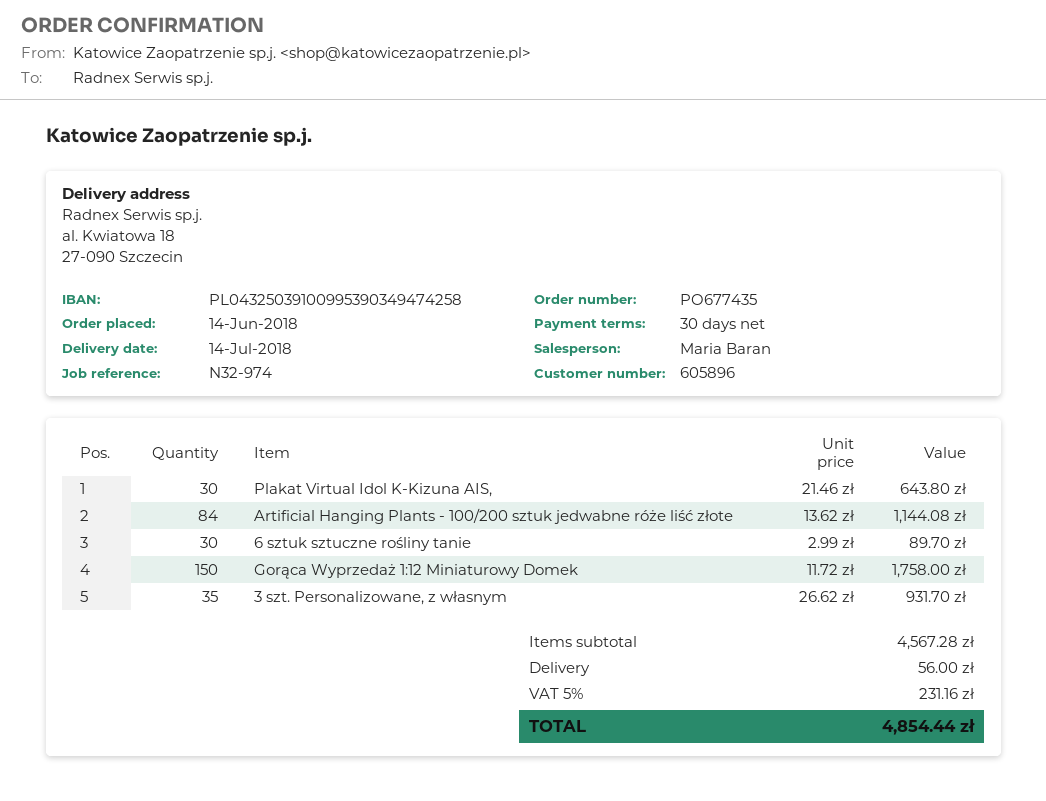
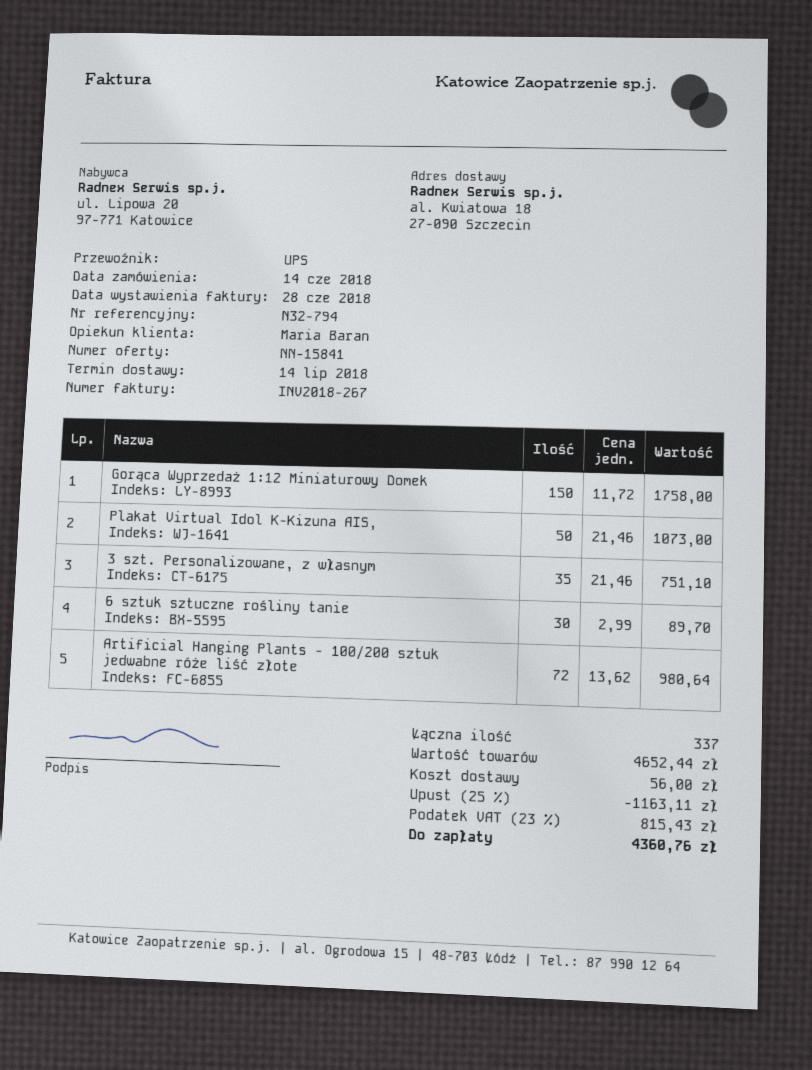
reference: N32-974 -> N32-794
Plakat Virtual Idol K-Kizuna AIS,: 30 x 21.46 = 643.80 -> 50 x 21.46 = 1073.00
Artificial Hanging Plants - 100/200 sztuk jedwabne róże liść złote: 84 x 13.62 = 1144.08 -> 72 x 13.62 = 980.64
3 szt. Personalizowane, z własnym: 35 x 26.62 = 931.70 -> 35 x 21.46 = 751.10
subtotal: 4567.28 -> 4652.44
discount: none -> 25% = 1163.11
tax: 5% = 231.16 -> 23% = 815.43
total: 4854.44 -> 4360.76

